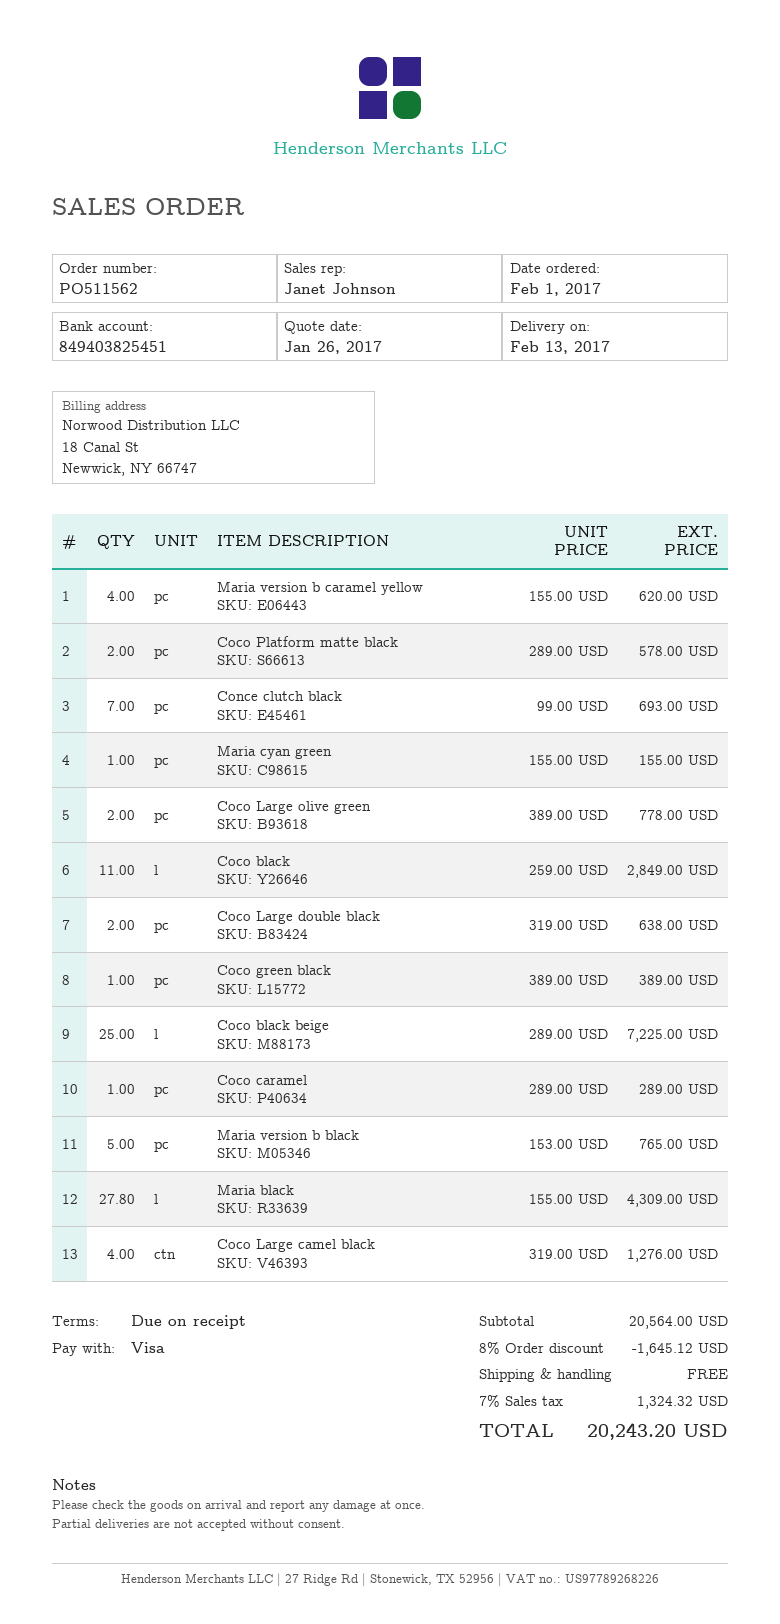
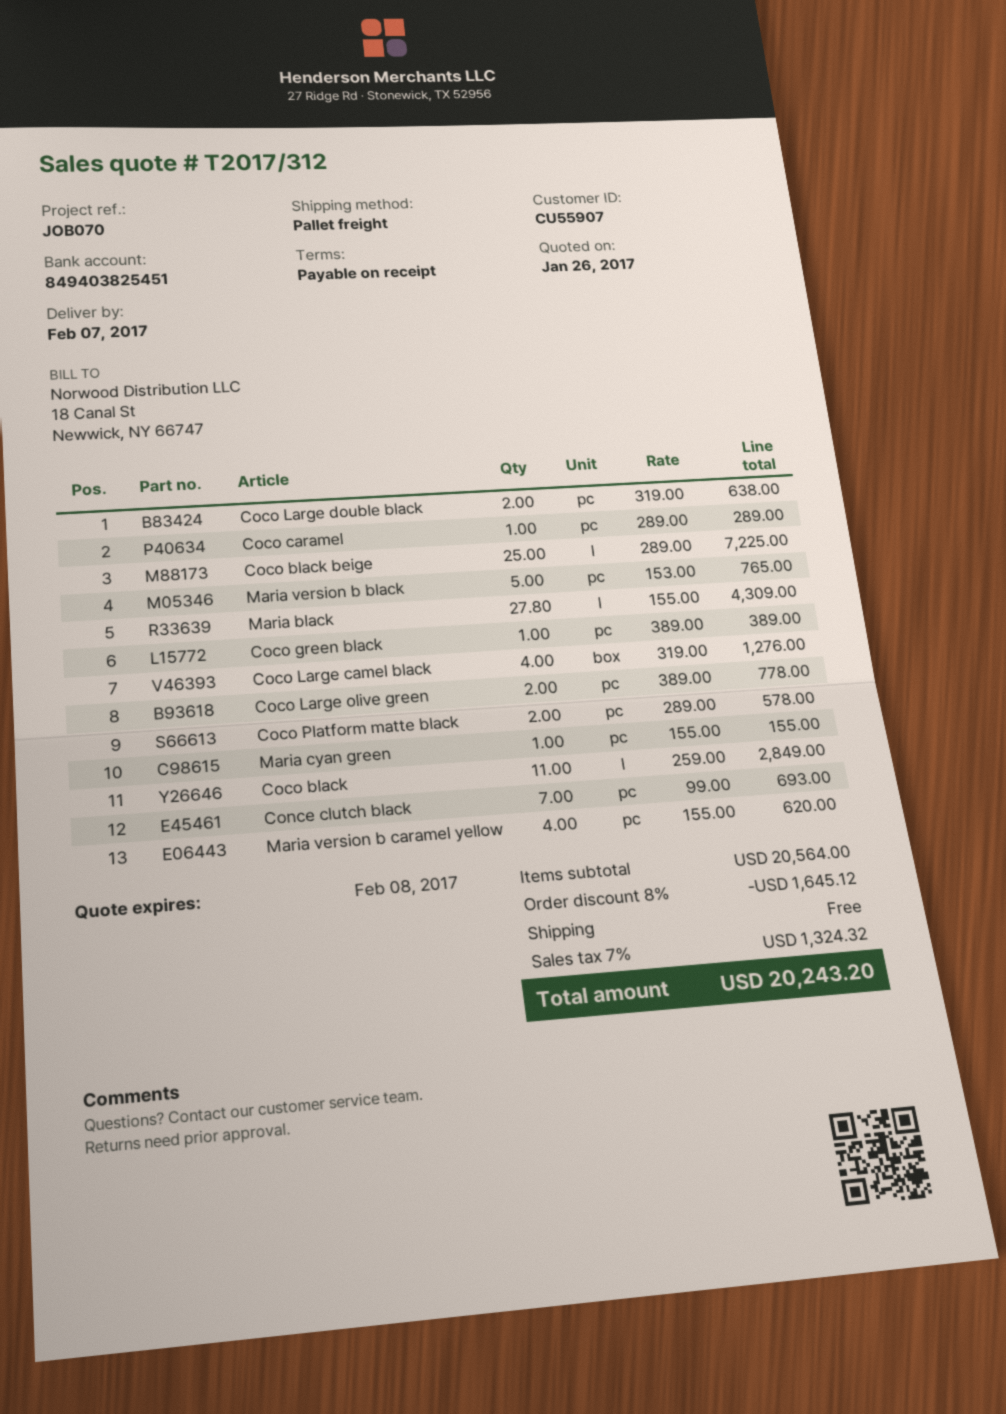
delivery date: 2017-02-13 -> 2017-02-07

